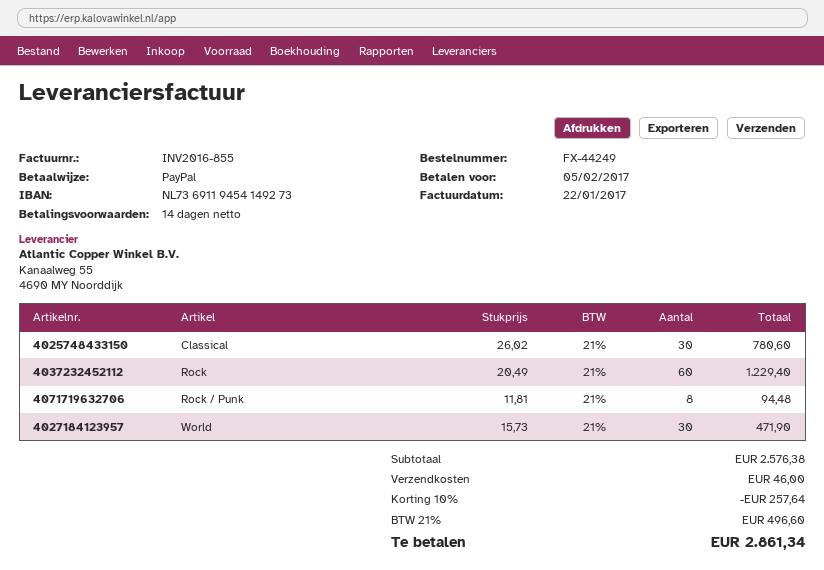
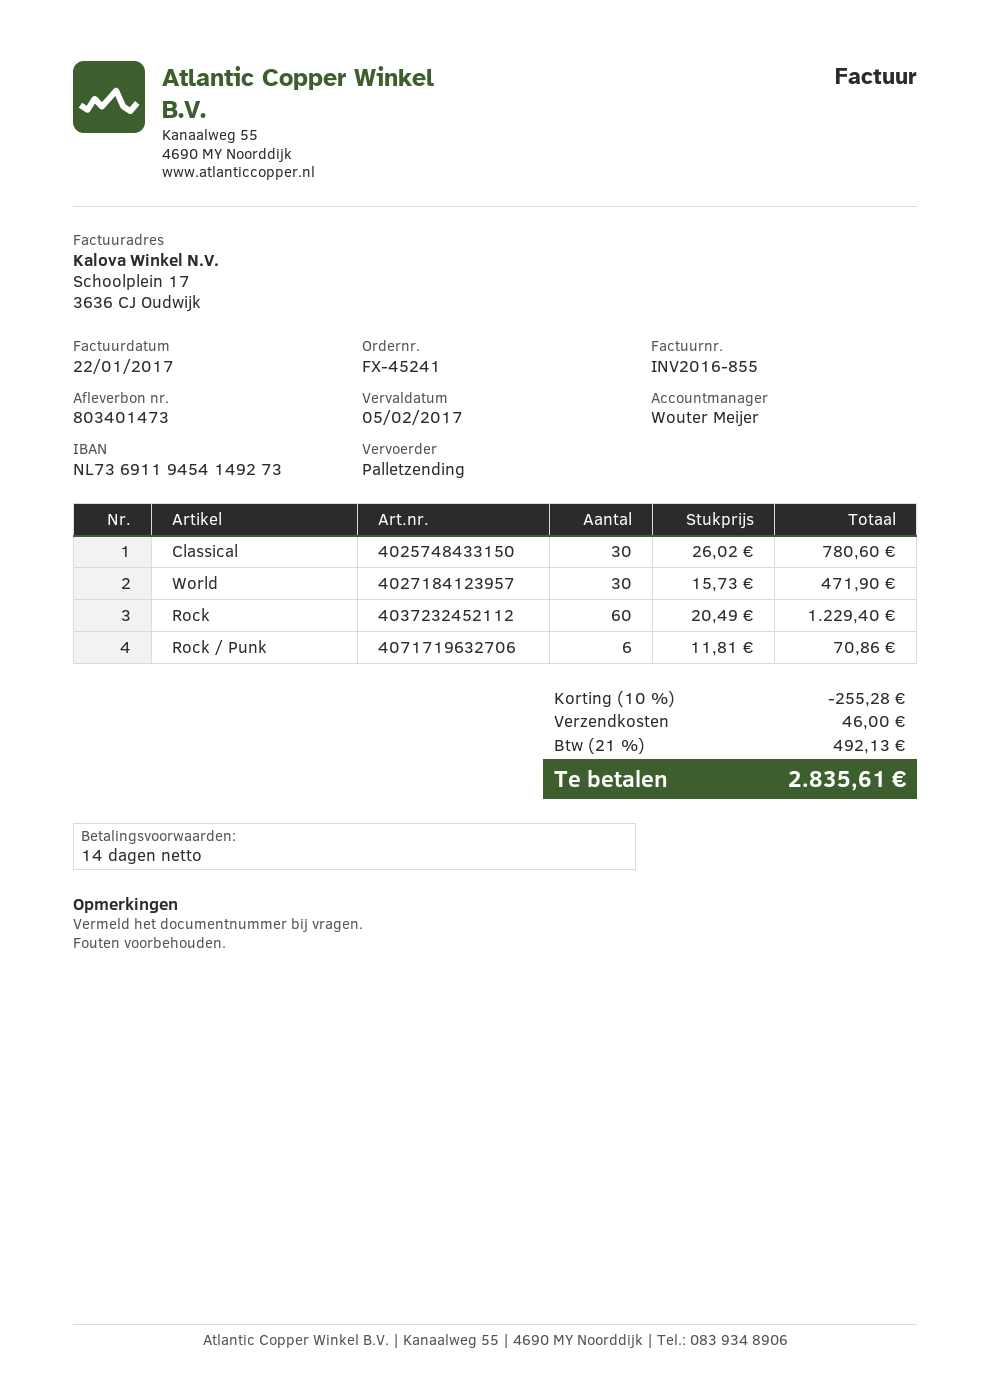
order number: FX-44249 -> FX-45241
Rock / Punk: 8 x 11.81 = 94.48 -> 6 x 11.81 = 70.86
discount: 10% = 257.64 -> 10% = 255.28
tax: 21% = 496.60 -> 21% = 492.13
total: 2861.34 -> 2835.61

